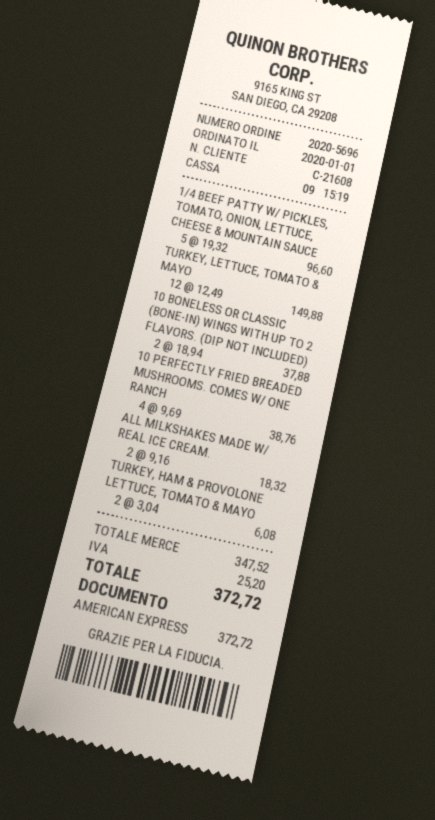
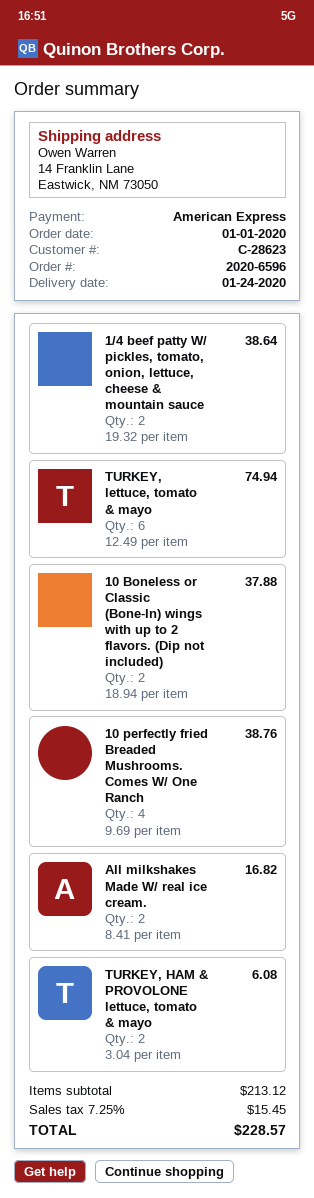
order number: 2020-5696 -> 2020-6596
customer number: C-21608 -> C-28623
1/4 BEEF PATTY W/ PICKLES, TOMATO, ONION, LETTUCE, CHEESE & MOUNTAIN SAUCE: 5 x 19.32 = 96.60 -> 2 x 19.32 = 38.64
TURKEY, LETTUCE, TOMATO & MAYO: 12 x 12.49 = 149.88 -> 6 x 12.49 = 74.94
ALL MILKSHAKES MADE W/ REAL ICE CREAM.: 2 x 9.16 = 18.32 -> 2 x 8.41 = 16.82
subtotal: 347.52 -> 213.12
tax: 25.20 -> 15.45
total: 372.72 -> 228.57

